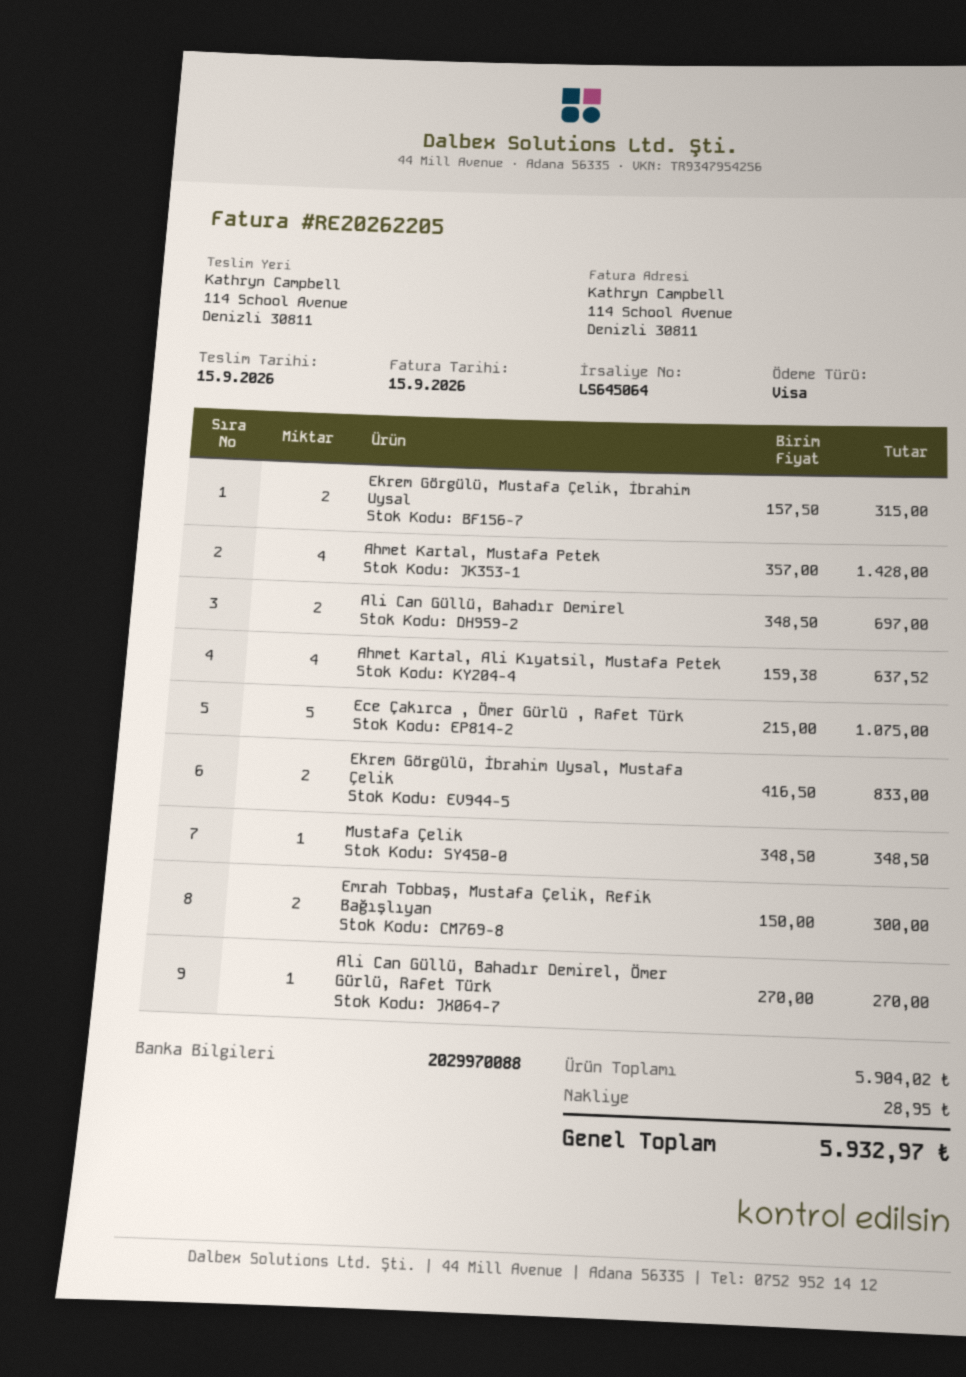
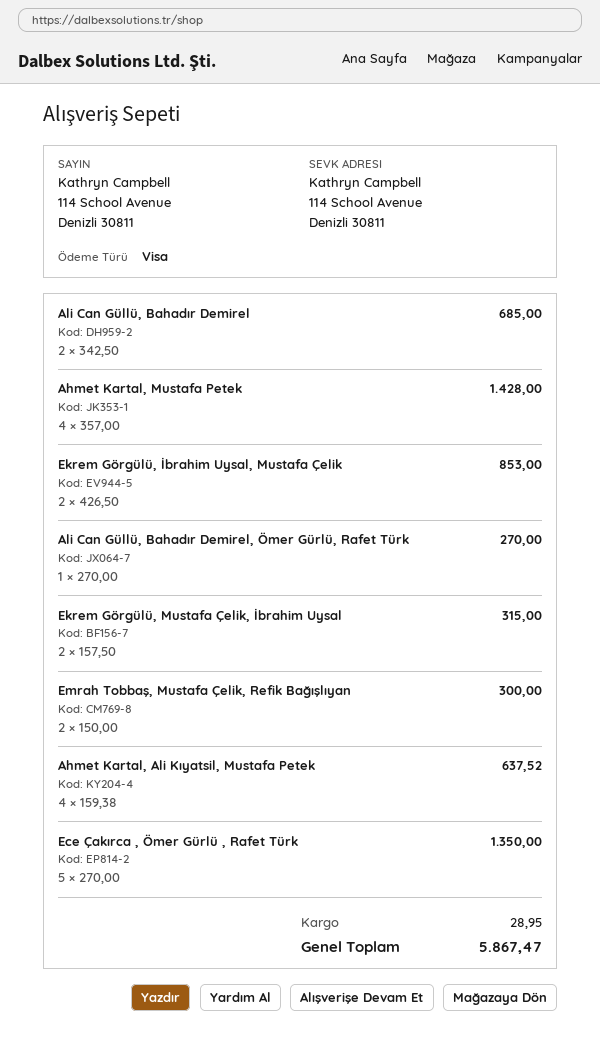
Ali Can Güllü, Bahadır Demirel: 2 x 348.50 = 697.00 -> 2 x 342.50 = 685.00
Ece Çakırca , Ömer Gürlü , Rafet Türk: 5 x 215.00 = 1075.00 -> 5 x 270.00 = 1350.00
Ekrem Görgülü, İbrahim Uysal, Mustafa Çelik: 2 x 416.50 = 833.00 -> 2 x 426.50 = 853.00
Mustafa Çelik: 1 x 348.50 = 348.50 -> none
total: 5932.97 -> 5867.47

